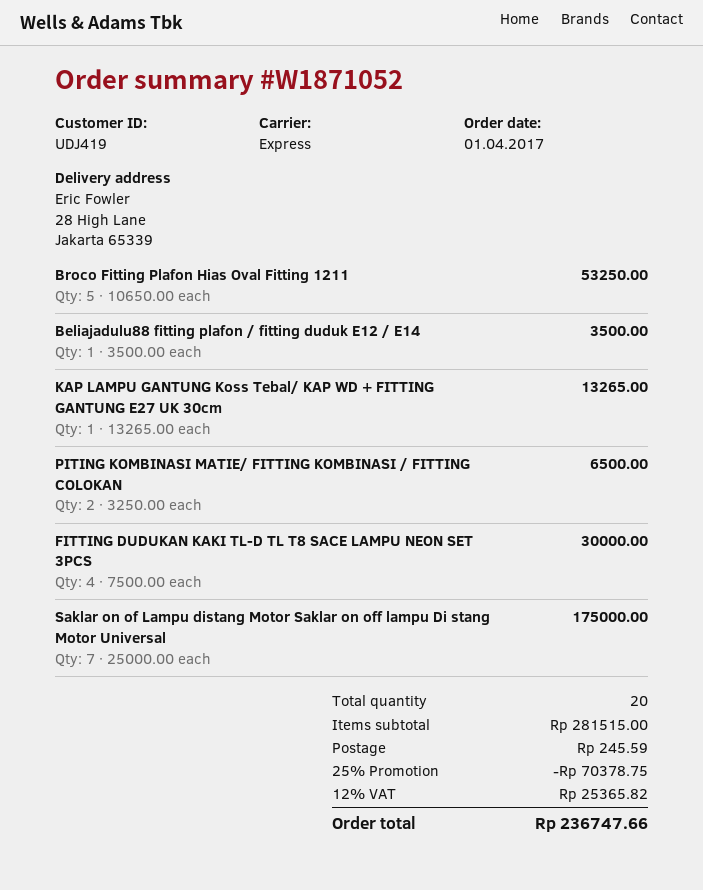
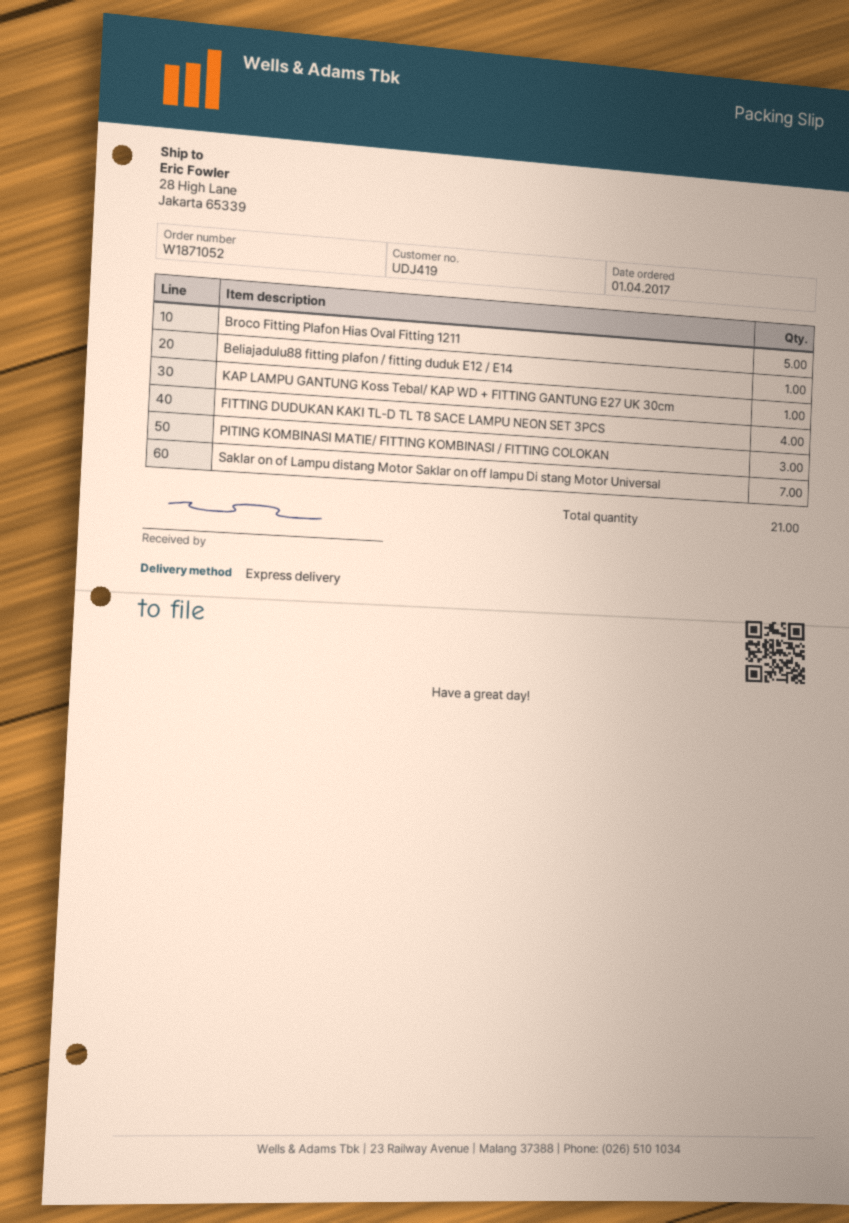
PITING KOMBINASI MATIE/ FITTING KOMBINASI / FITTING COLOKAN: 2 -> 3
total quantity: 20 -> 21

